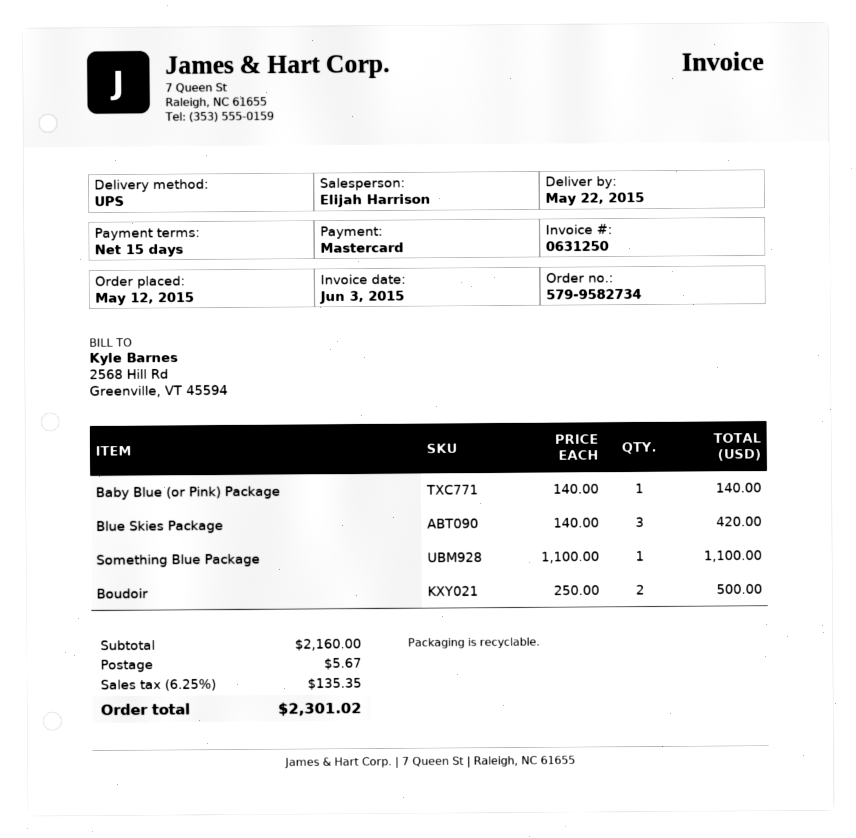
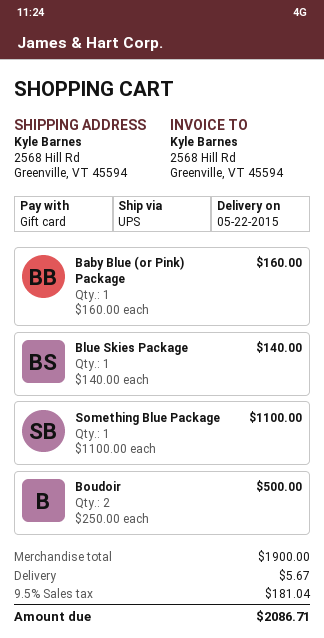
payment method: Mastercard -> gift card
Baby Blue (or Pink) Package: 1 x 140.00 = 140.00 -> 1 x 160.00 = 160.00
Blue Skies Package: 3 x 140.00 = 420.00 -> 1 x 140.00 = 140.00
subtotal: 2160.00 -> 1900.00
tax: 6.25% = 135.35 -> 9.5% = 181.04
total: 2301.02 -> 2086.71

